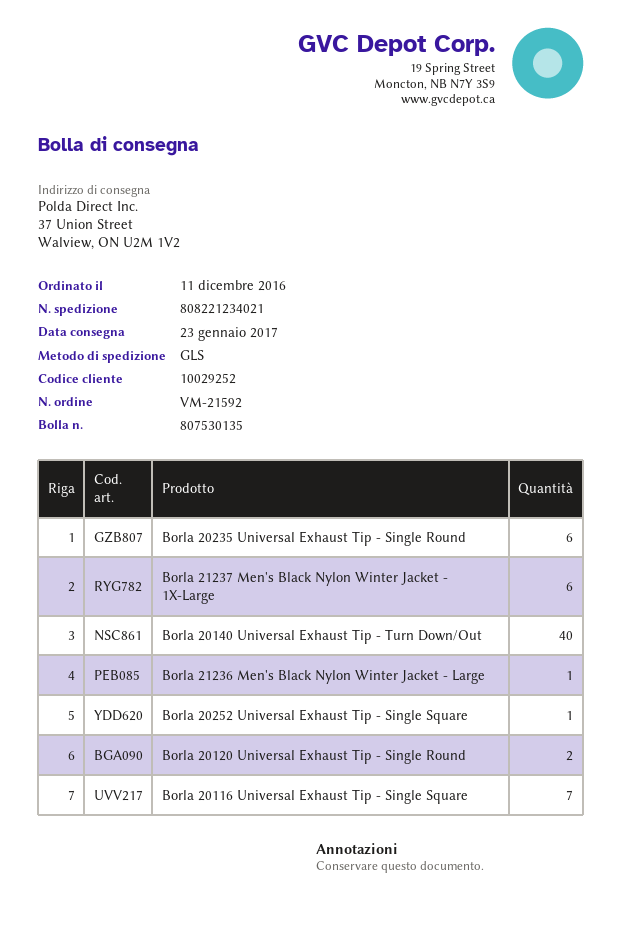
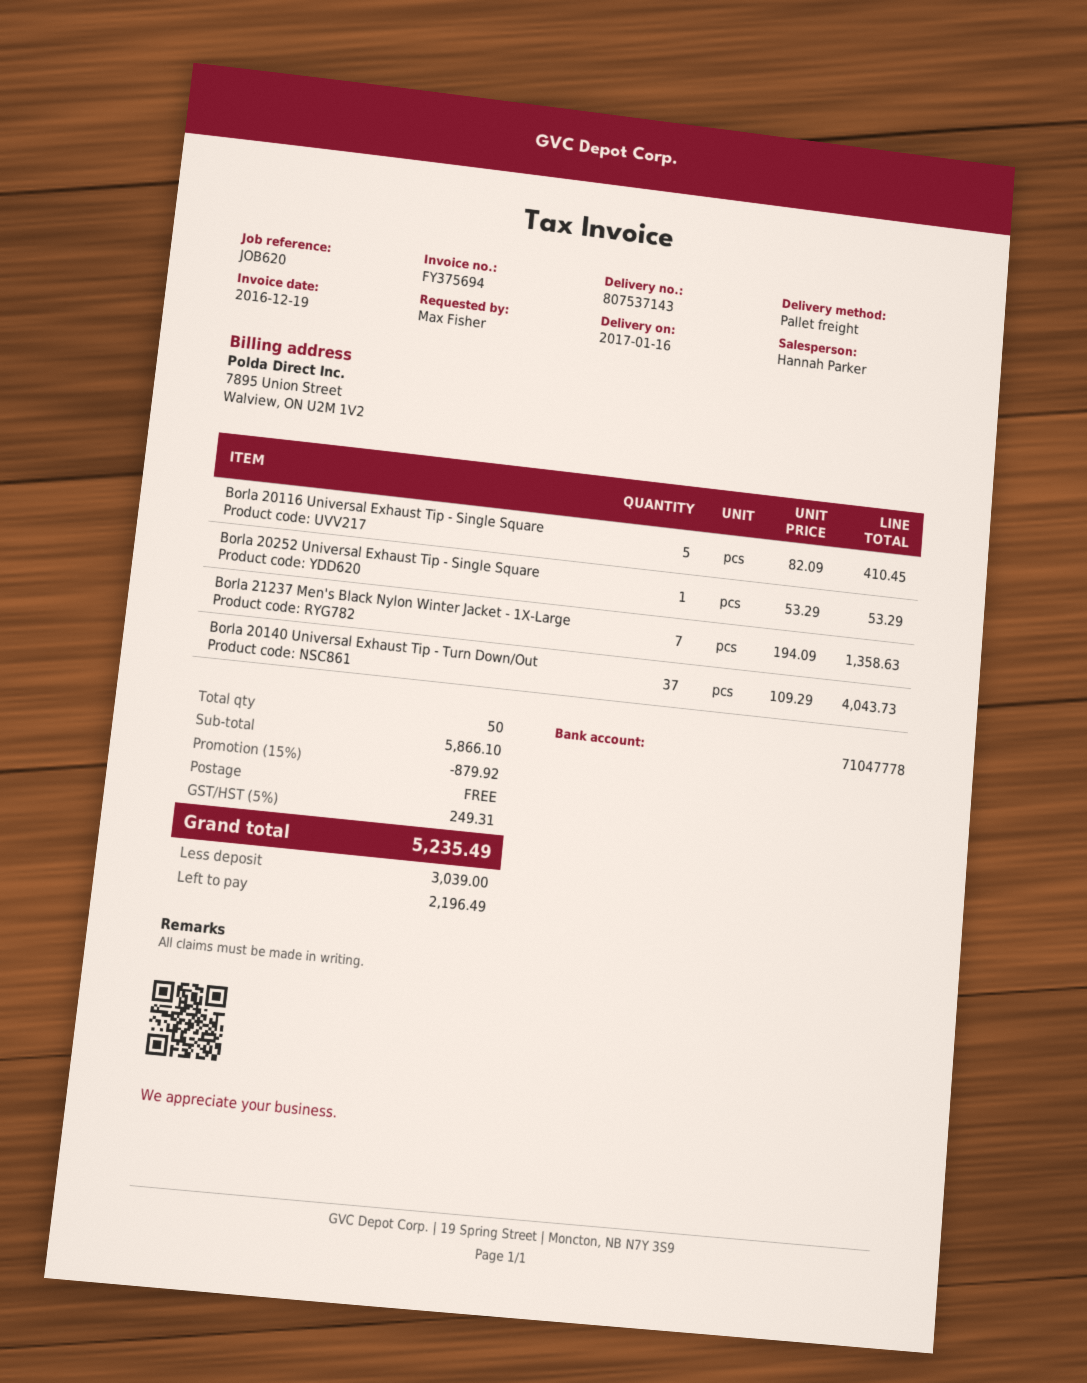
delivery note number: 807530135 -> 807537143
delivery date: 2017-01-23 -> 2017-01-16
shipping method: GLS -> pallet freight
Borla 20235 Universal Exhaust Tip - Single Round: 6 -> none
Borla 21237 Men's Black Nylon Winter Jacket - 1X-Large: 6 -> 7
Borla 20140 Universal Exhaust Tip - Turn Down/Out: 40 -> 37
Borla 21236 Men's Black Nylon Winter Jacket - Large: 1 -> none
Borla 20120 Universal Exhaust Tip - Single Round: 2 -> none
Borla 20116 Universal Exhaust Tip - Single Square: 7 -> 5

